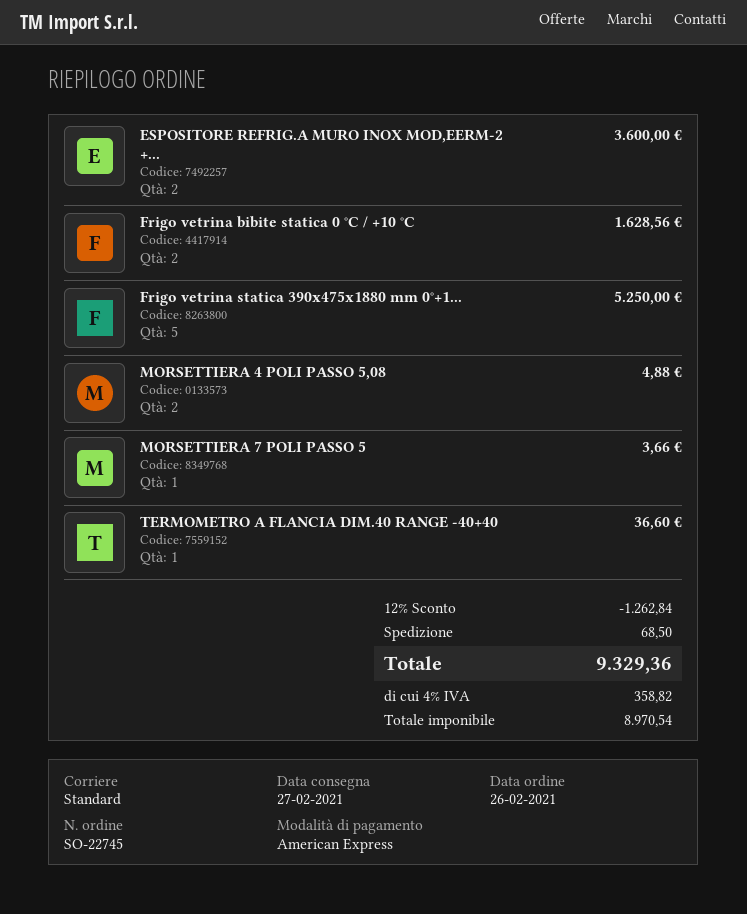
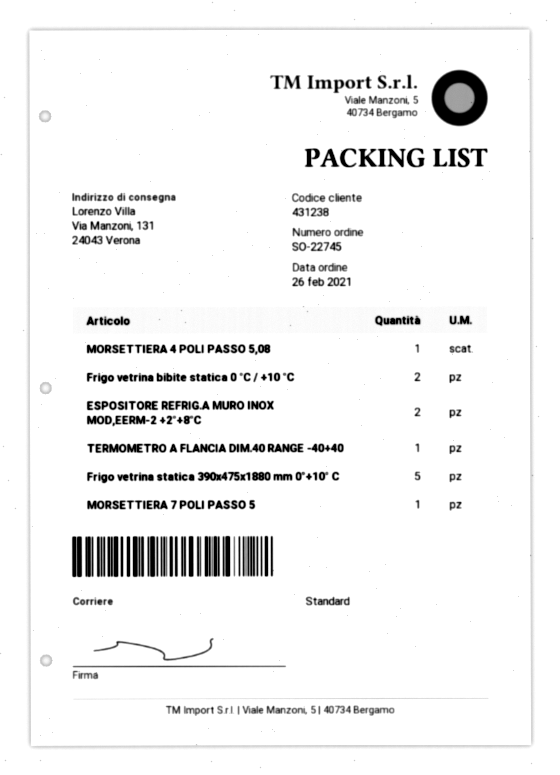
MORSETTIERA 4 POLI PASSO 5,08: 2 -> 1

